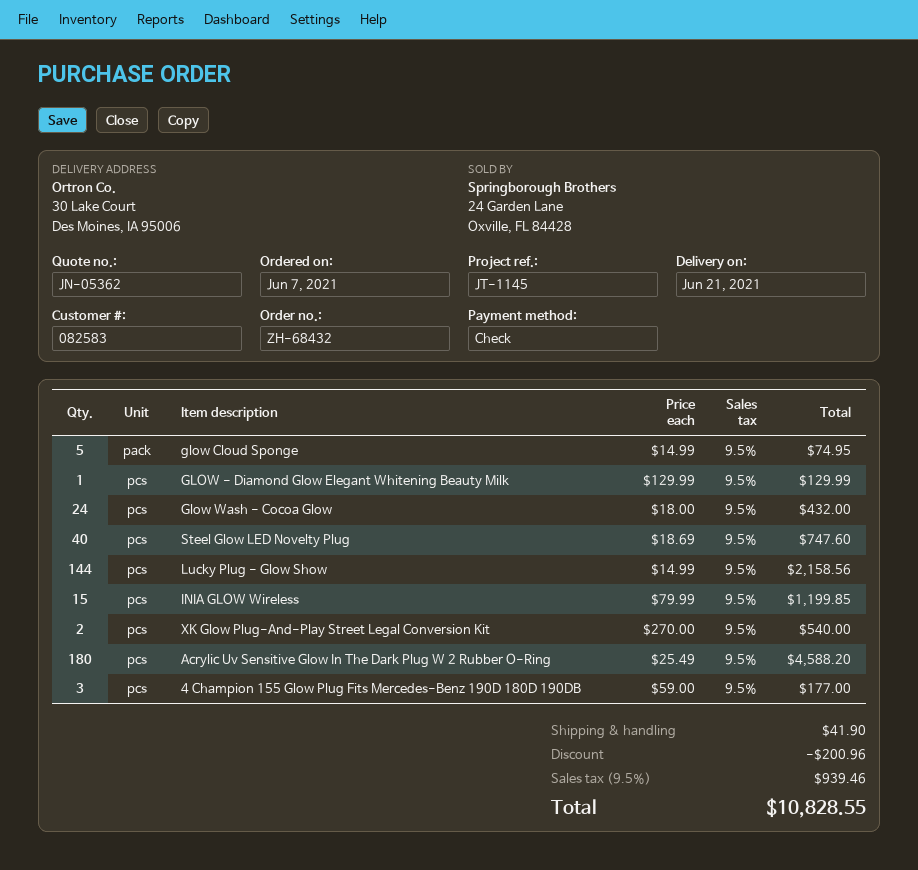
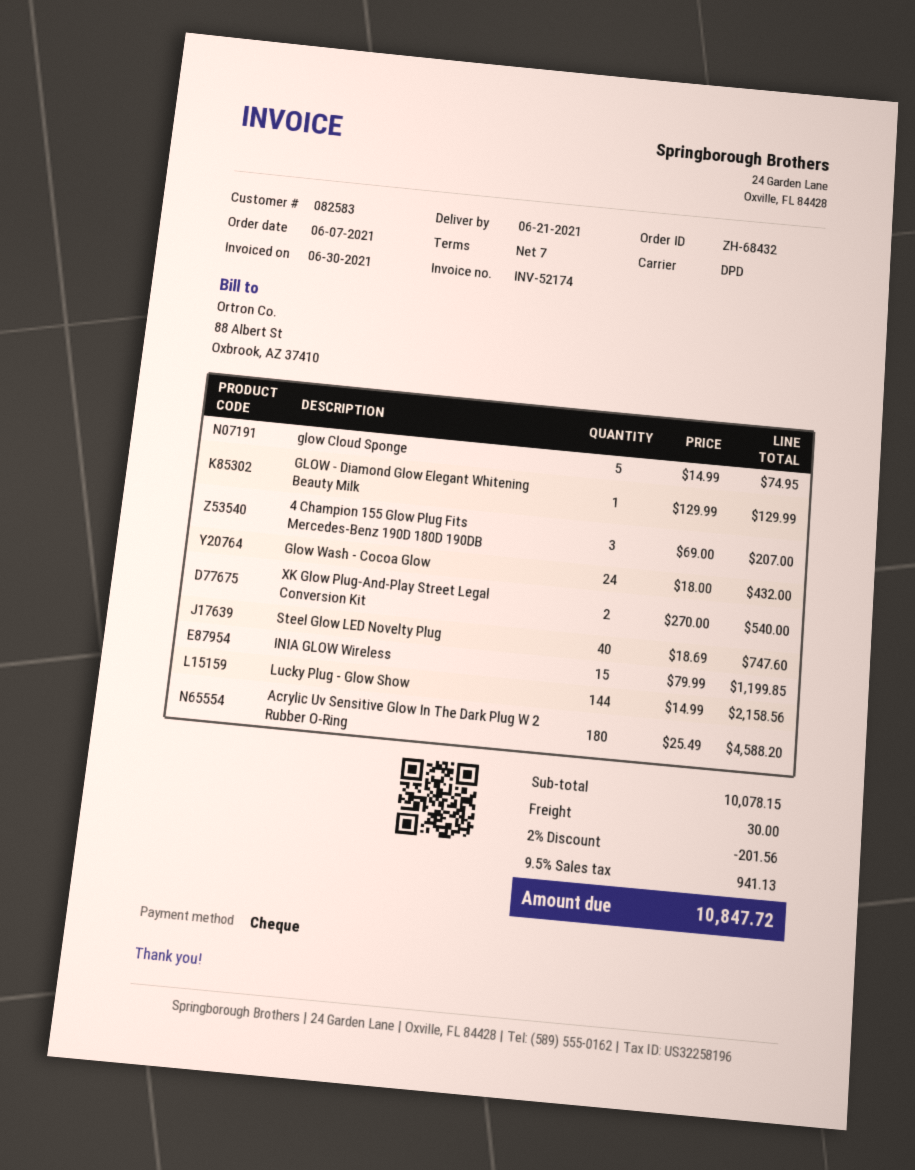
4 Champion 155 Glow Plug Fits Mercedes-Benz 190D 180D 190DB: 3 x 59.00 = 177.00 -> 3 x 69.00 = 207.00
discount: 200.96 -> 201.56
shipping: 41.90 -> 30.00
tax: 9.5% = 939.46 -> 9.5% = 941.13
total: 10828.55 -> 10847.72

